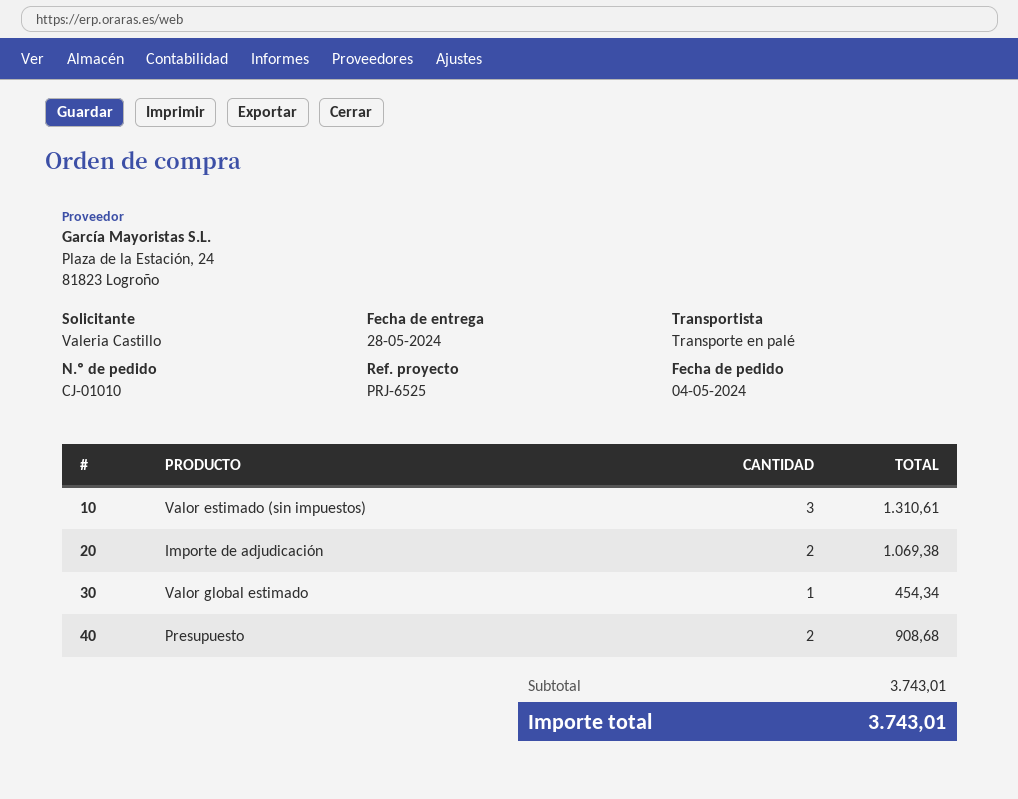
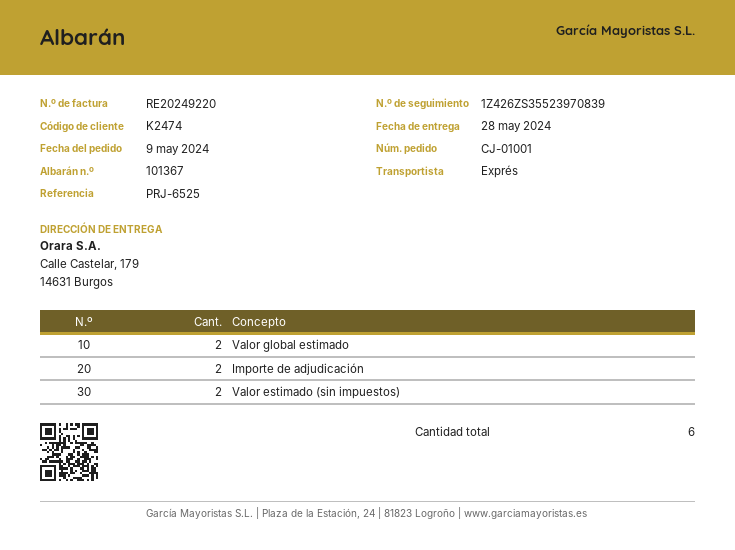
order number: CJ-01010 -> CJ-01001
order date: 2024-05-04 -> 2024-05-09
shipping method: pallet freight -> express
Valor estimado (sin impuestos): 3 -> 2
Valor global estimado: 1 -> 2
Presupuesto: 2 -> none

